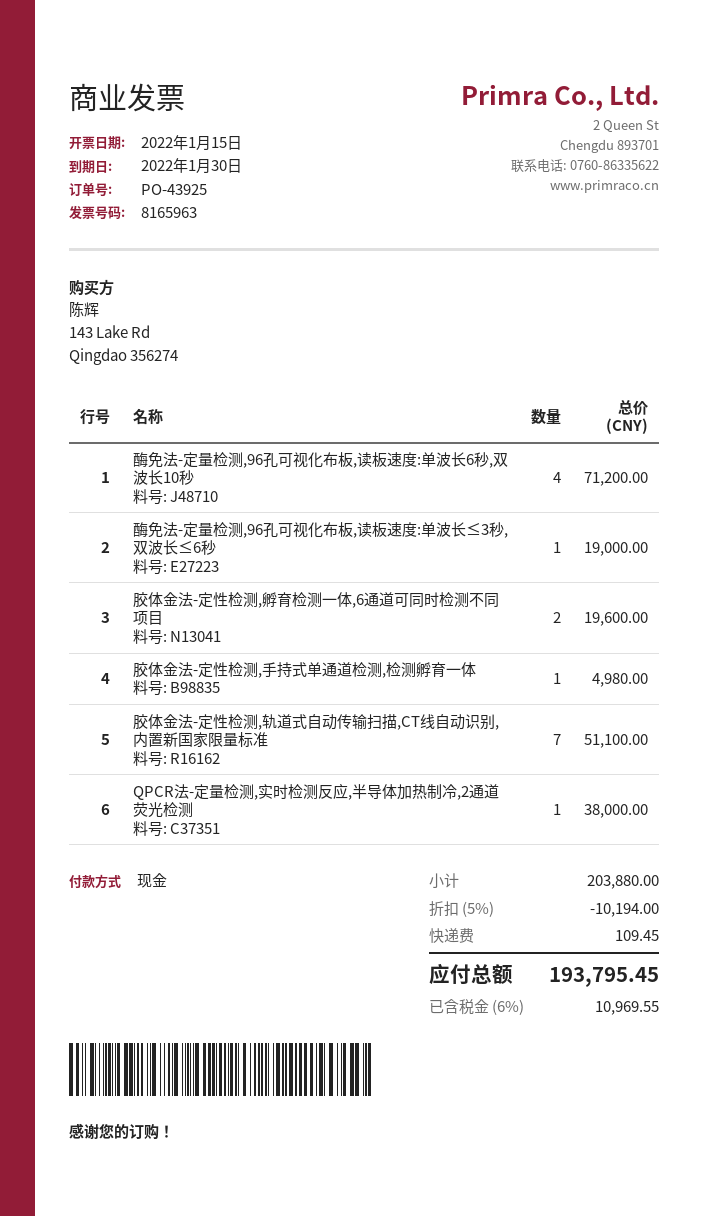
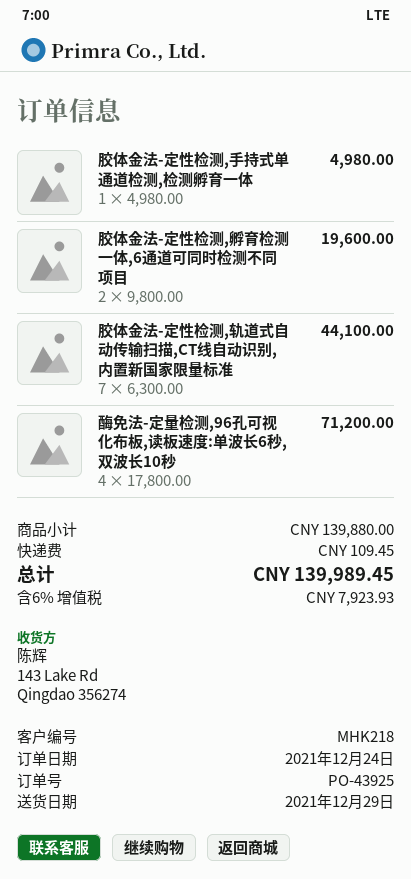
酶免法-定量检测,96孔可视化布板,读板速度:单波长≤3秒,双波长≤6秒: 1 for 19000.00 -> none
胶体金法-定性检测,轨道式自动传输扫描,CT线自动识别,内置新国家限量标准: 7 for 51100.00 -> 7 for 44100.00
QPCR法-定量检测,实时检测反应,半导体加热制冷,2通道荧光检测: 1 for 38000.00 -> none
subtotal: 203880.00 -> 139880.00
discount: 5% = 10194.00 -> none
tax: 6% = 10969.55 -> 6% = 7923.93
total: 193795.45 -> 139989.45

